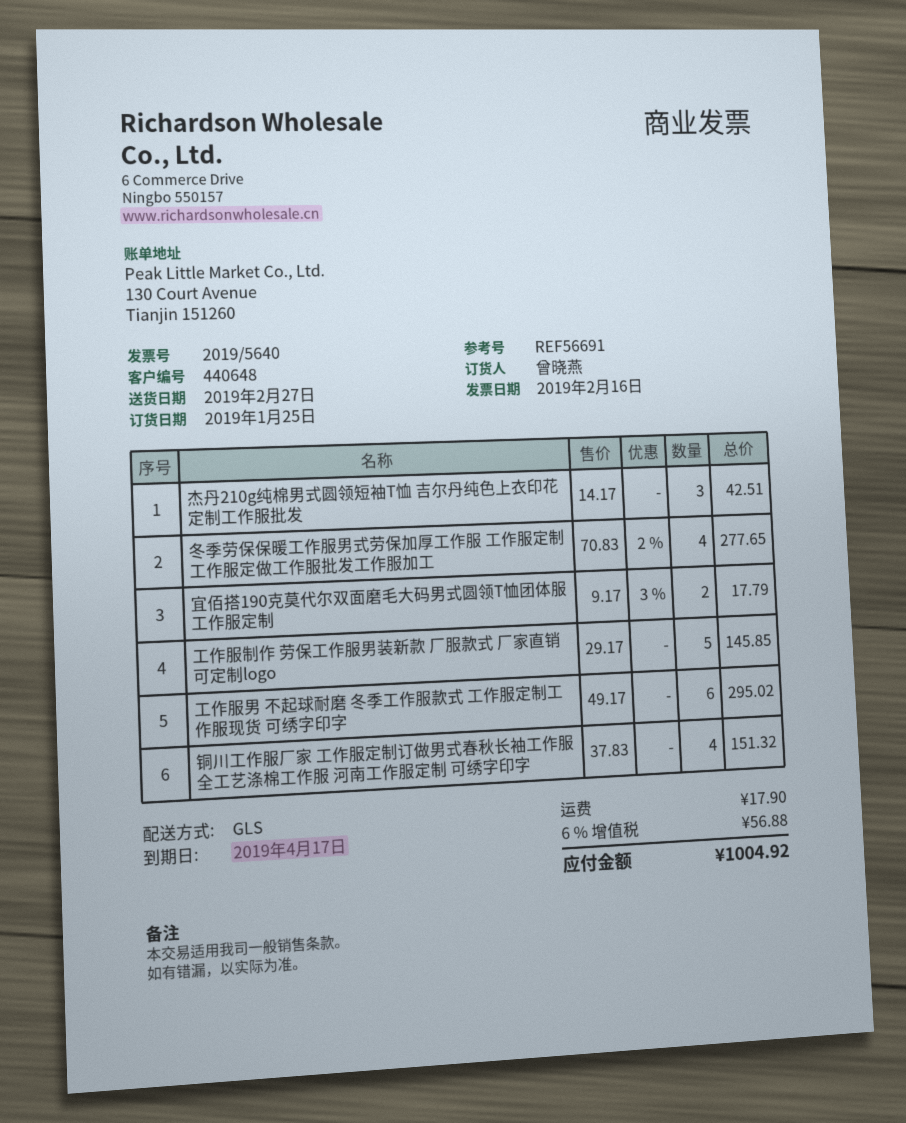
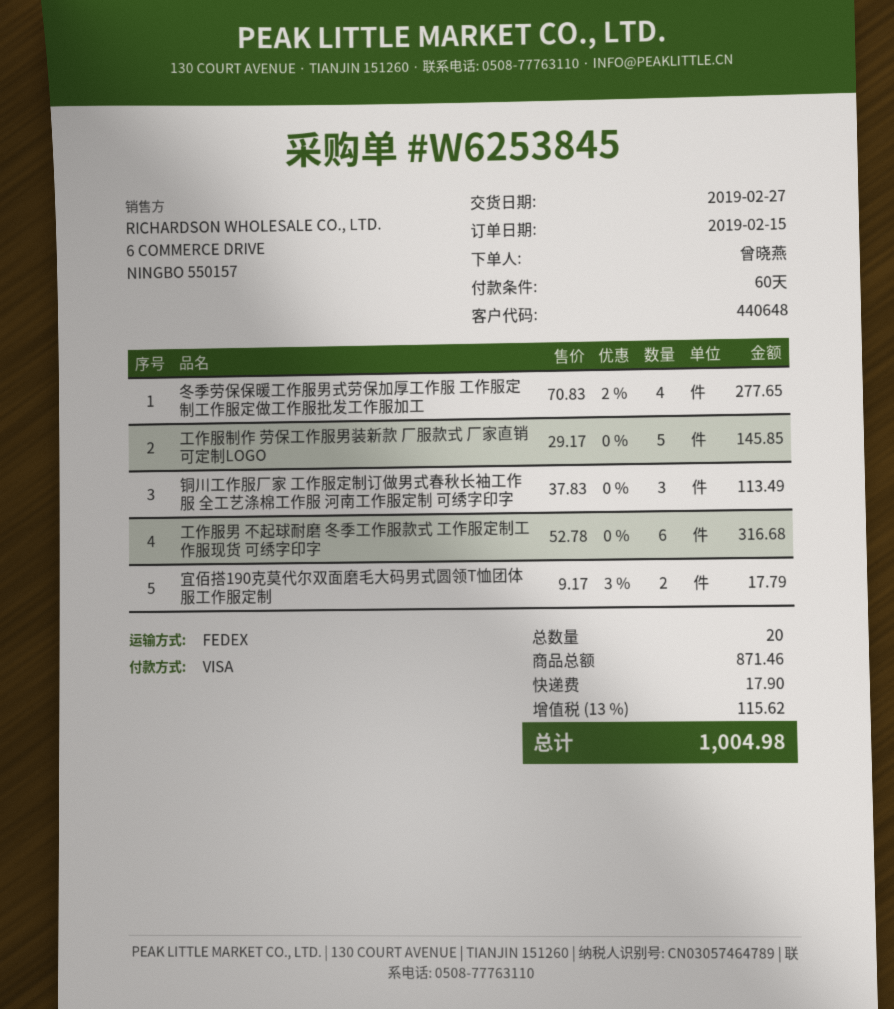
order date: 2019-01-25 -> 2019-02-15
shipping method: GLS -> FedEx
杰丹210g纯棉男式圆领短袖T恤 吉尔丹纯色上衣印花定制工作服批发: 3 x 14.17 = 42.51 -> none
工作服男 不起球耐磨 冬季工作服款式 工作服定制工作服现货 可绣字印字: 6 x 49.17 = 295.02 -> 6 x 52.78 = 316.68
铜川工作服厂家 工作服定制订做男式春秋长袖工作服 全工艺涤棉工作服 河南工作服定制 可绣字印字: 4 x 37.83 = 151.32 -> 3 x 37.83 = 113.49
tax: 6% = 56.88 -> 13% = 115.62
total: 1004.92 -> 1004.98

